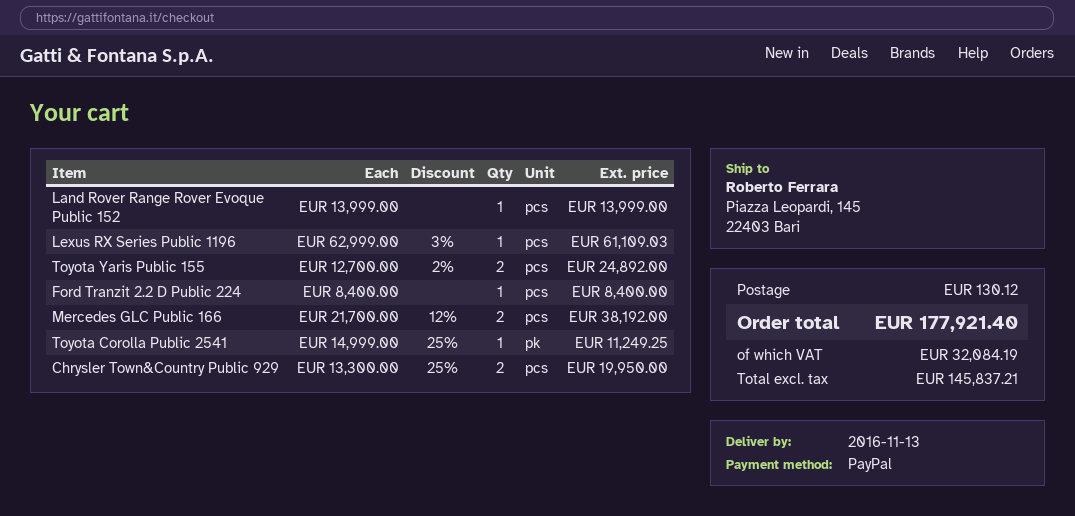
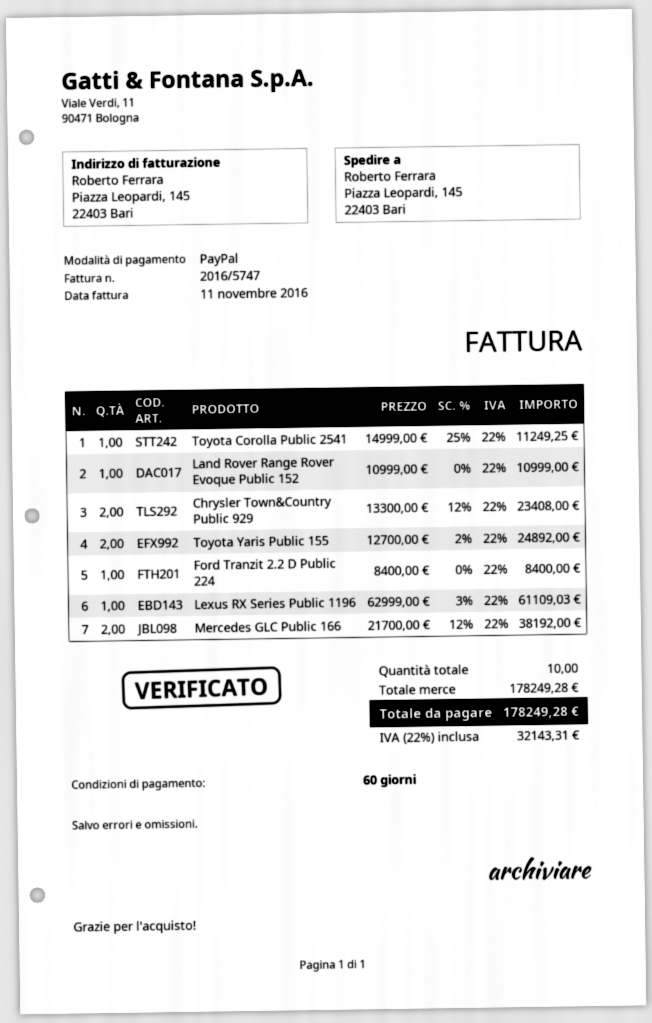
Land Rover Range Rover Evoque Public 152: 1 x 13999.00 = 13999.00 -> 1 x 10999.00 = 10999.00
Chrysler Town&Country Public 929: 2 x 13300.00 - 25% = 19950.00 -> 2 x 13300.00 - 12% = 23408.00
shipping: 130.12 -> none
tax: 32084.19 -> 32143.31
total: 177921.40 -> 178249.28

